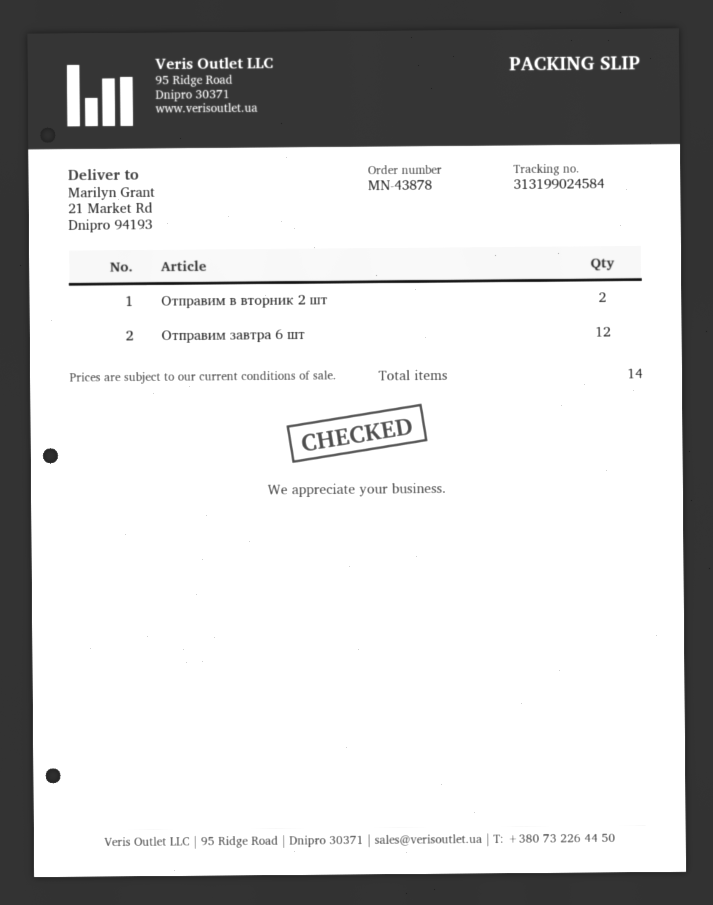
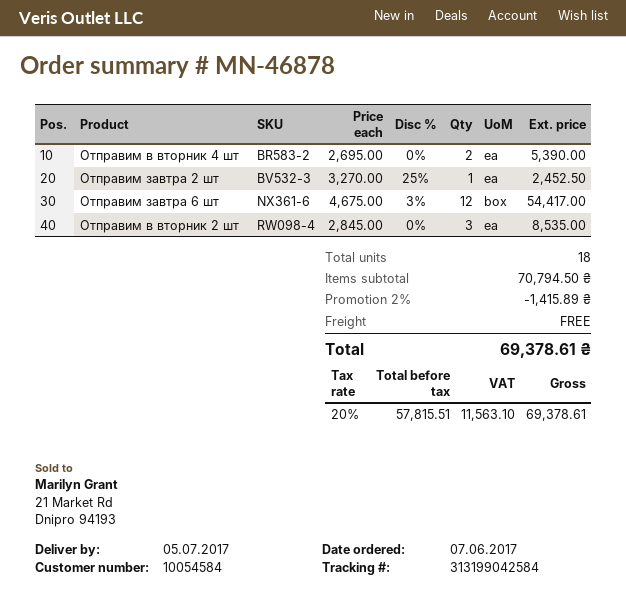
order number: MN-43878 -> MN-46878
tracking number: 313199024584 -> 313199042584
Отправим в вторник 2 шт: 2 -> 3
Отправим в вторник 4 шт: none -> 2
Отправим завтра 2 шт: none -> 1
total quantity: 14 -> 18

